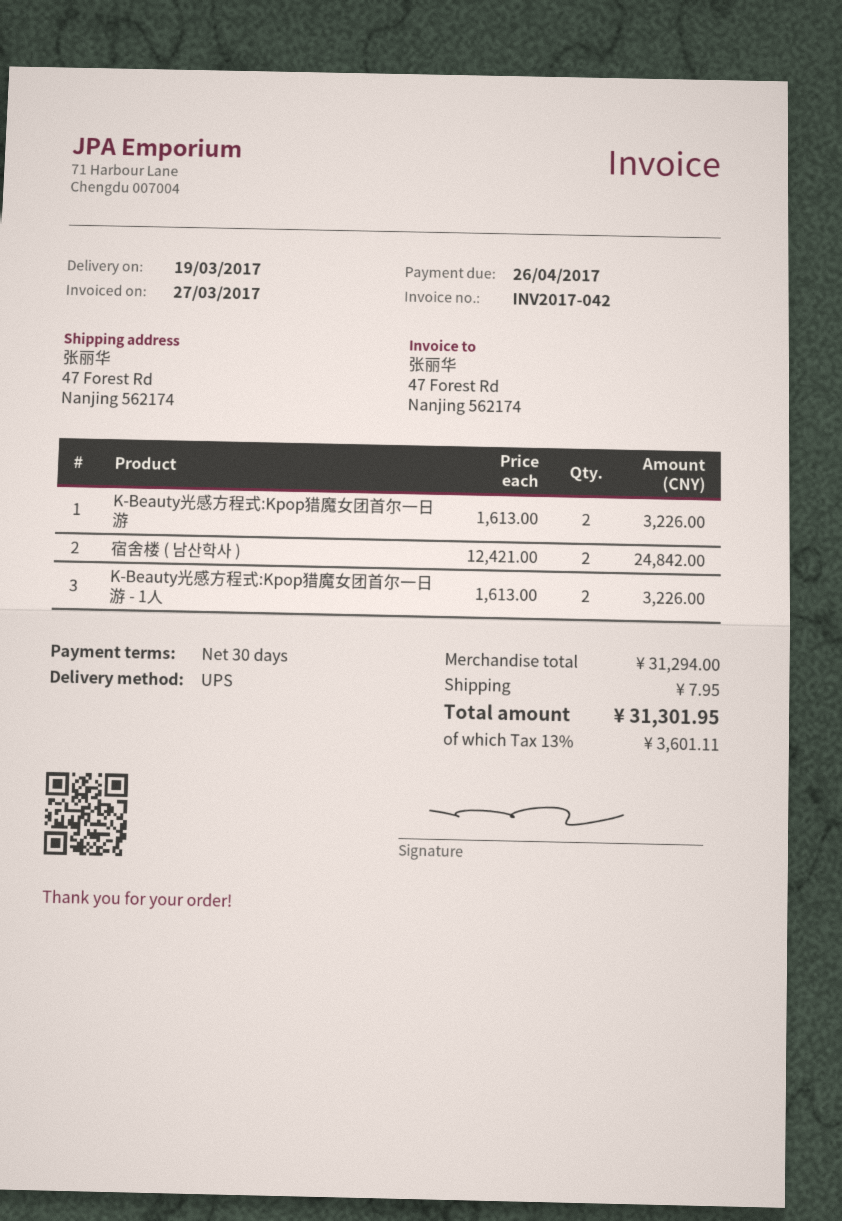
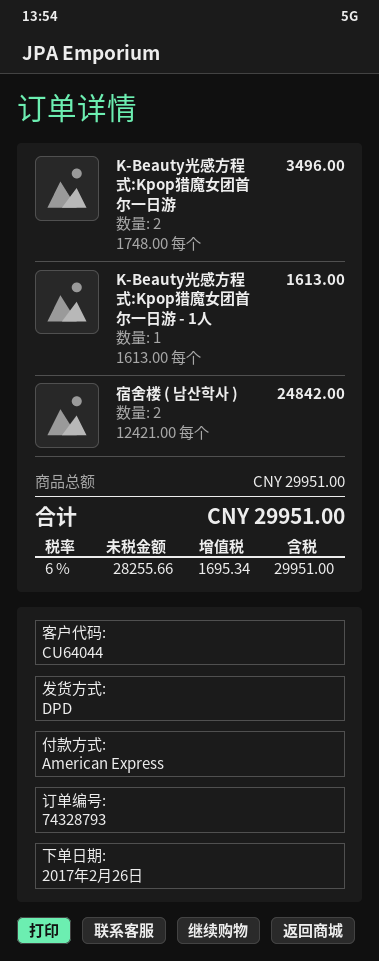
shipping method: UPS -> DPD
K-Beauty光感方程式:Kpop猎魔女团首尔一日游: 2 x 1613.00 = 3226.00 -> 2 x 1748.00 = 3496.00
K-Beauty光感方程式:Kpop猎魔女团首尔一日游 - 1人: 2 x 1613.00 = 3226.00 -> 1 x 1613.00 = 1613.00
subtotal: 31294.00 -> 29951.00
shipping: 7.95 -> none
tax: 13% = 3601.11 -> 6% = 1695.34
total: 31301.95 -> 29951.00

